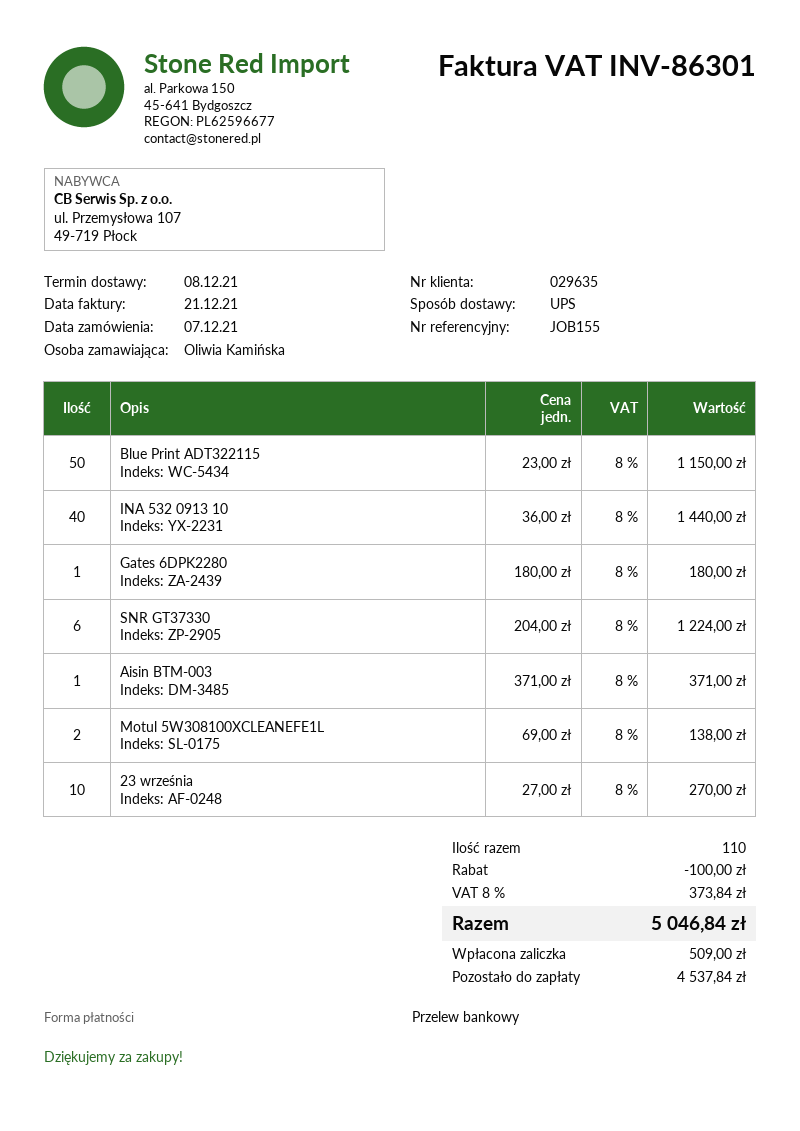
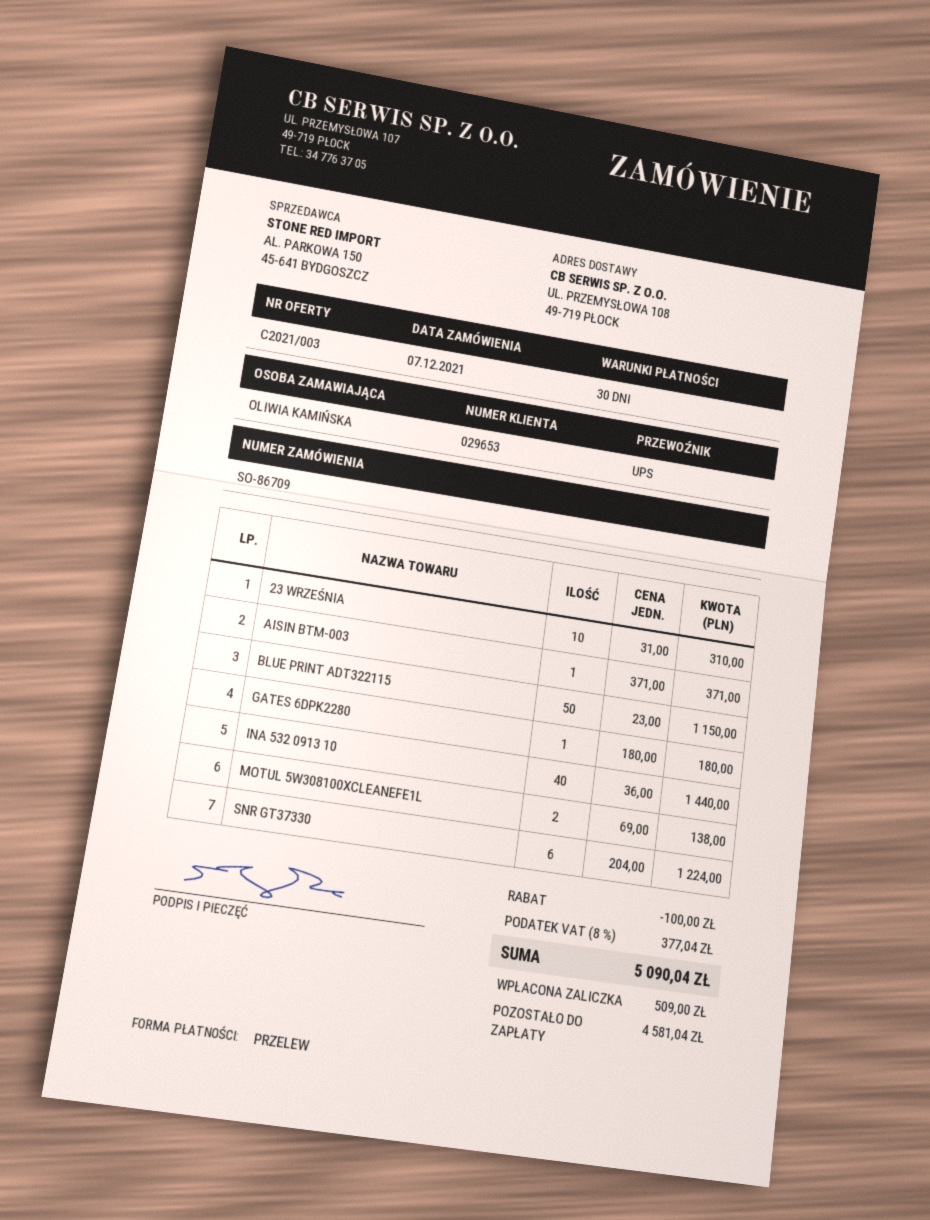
customer number: 029635 -> 029653
23 września: 10 x 27.00 = 270.00 -> 10 x 31.00 = 310.00
tax: 8% = 373.84 -> 8% = 377.04
total: 5046.84 -> 5090.04
balance: 4537.84 -> 4581.04

